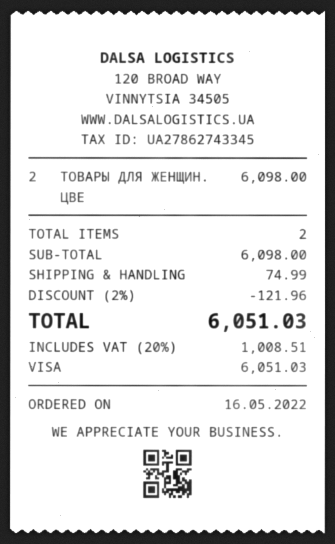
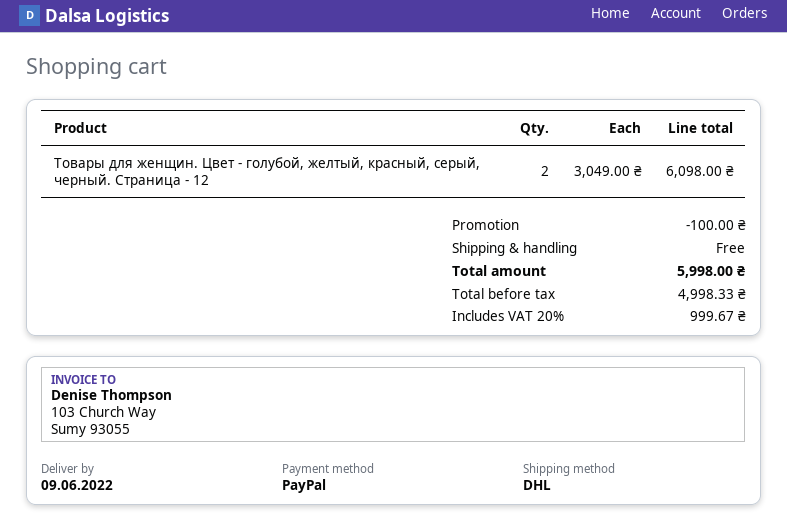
payment method: Visa -> PayPal
discount: 121.96 -> 100.00
shipping: 74.99 -> 0.00
tax: 20% = 1008.51 -> 20% = 999.67
total: 6051.03 -> 5998.00

